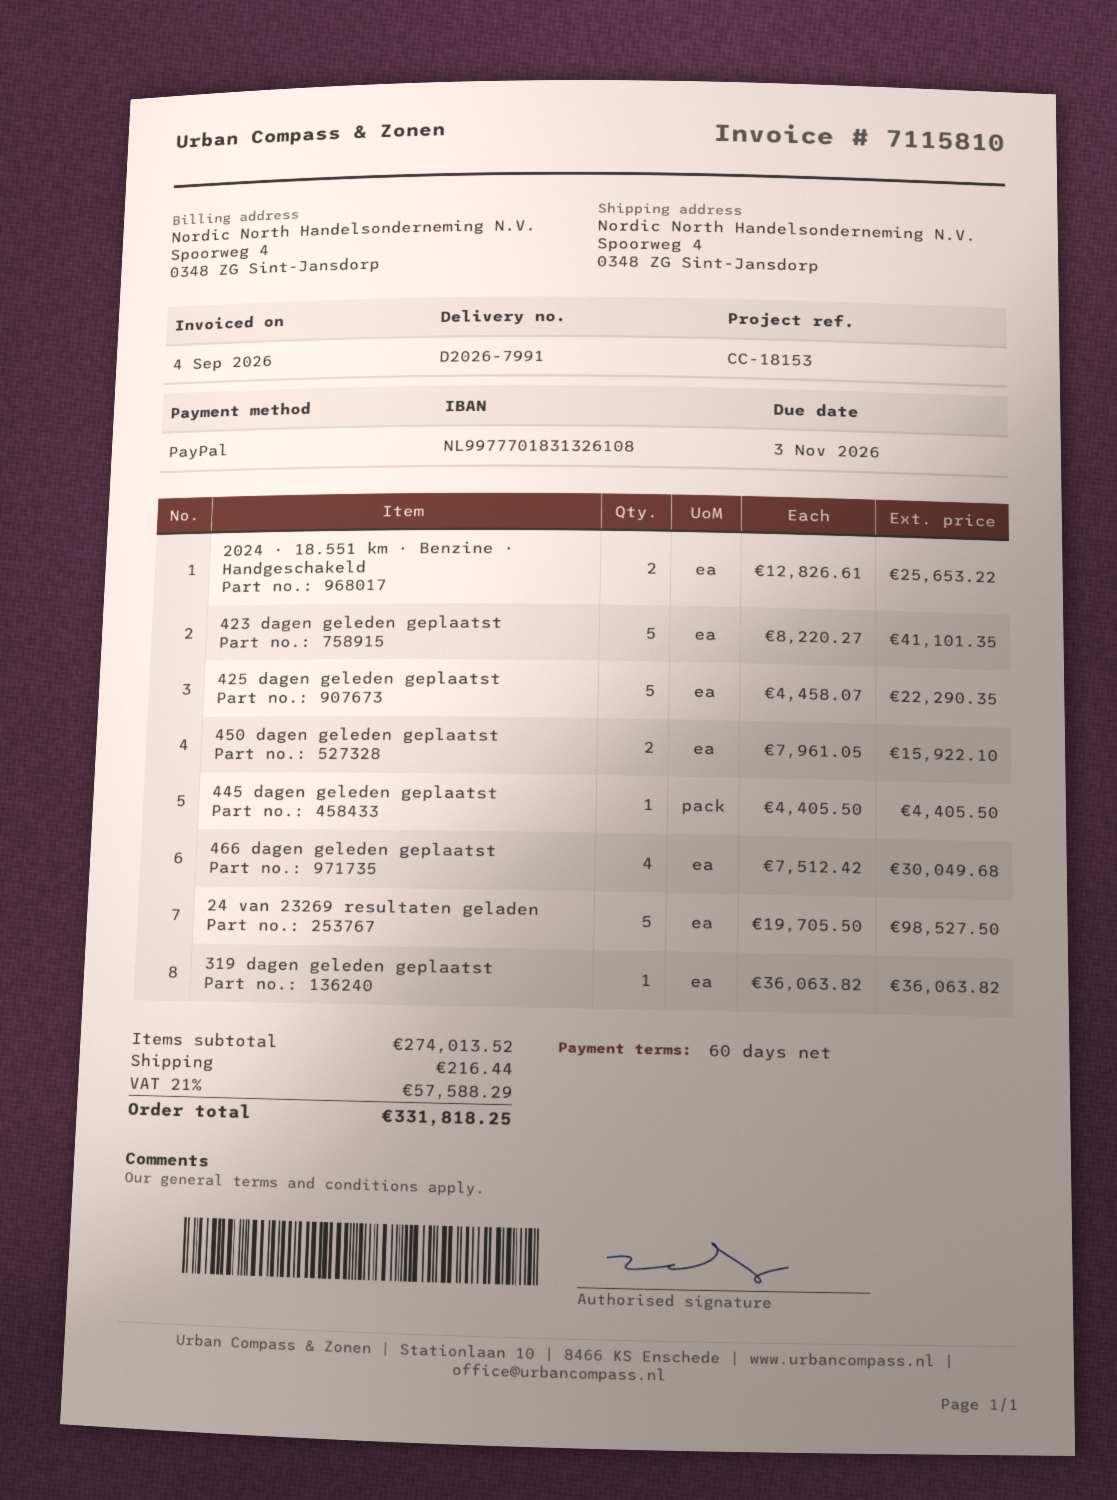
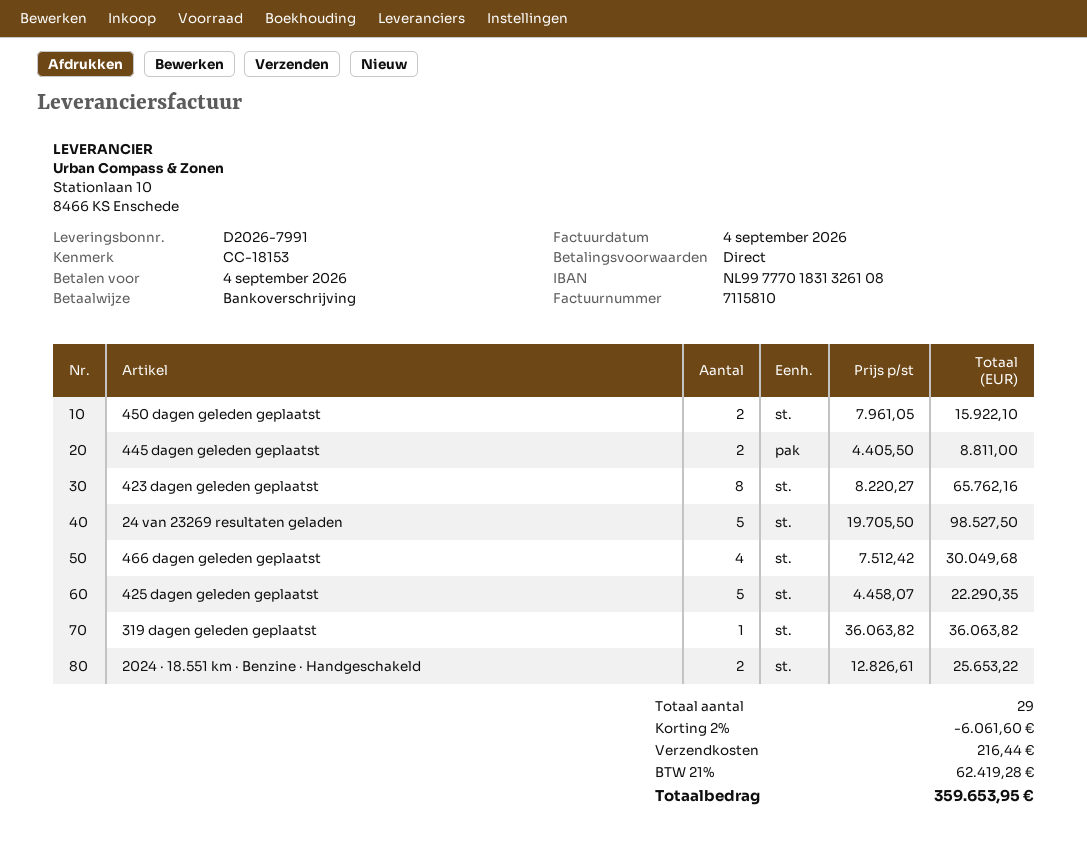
payment terms: 60 days -> on receipt
due date: 2026-11-03 -> 2026-09-04
payment method: PayPal -> bank transfer
423 dagen geleden geplaatst: 5 x 8220.27 = 41101.35 -> 8 x 8220.27 = 65762.16
445 dagen geleden geplaatst: 1 x 4405.50 = 4405.50 -> 2 x 4405.50 = 8811.00
discount: none -> 2% = 6061.60
tax: 21% = 57588.29 -> 21% = 62419.28
total: 331818.25 -> 359653.95

